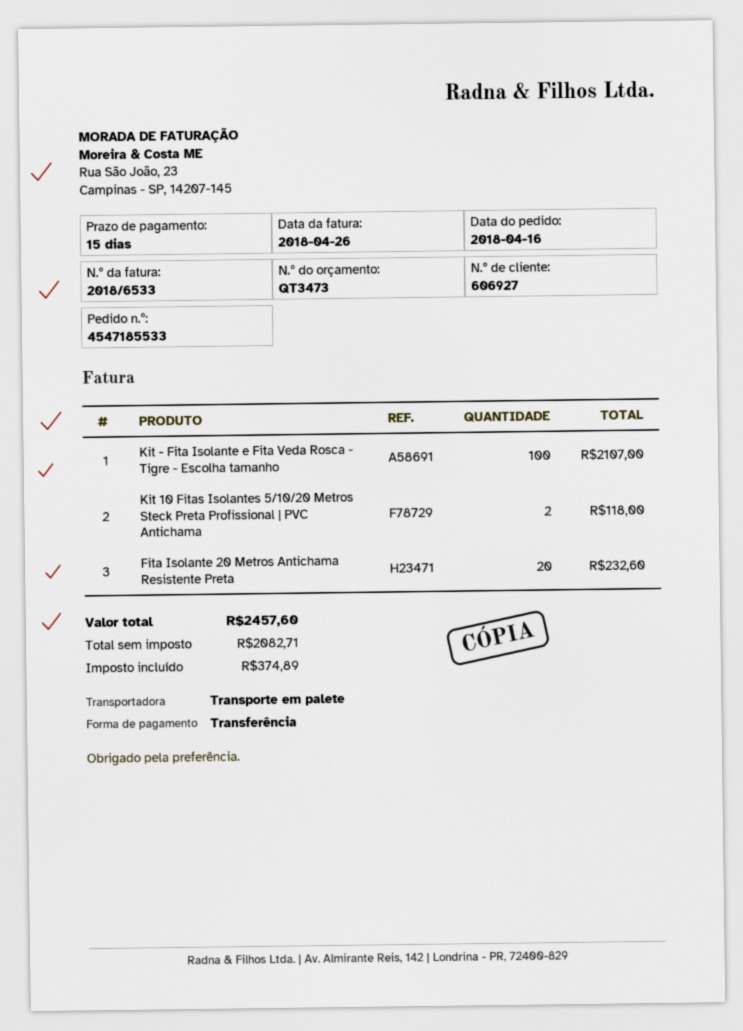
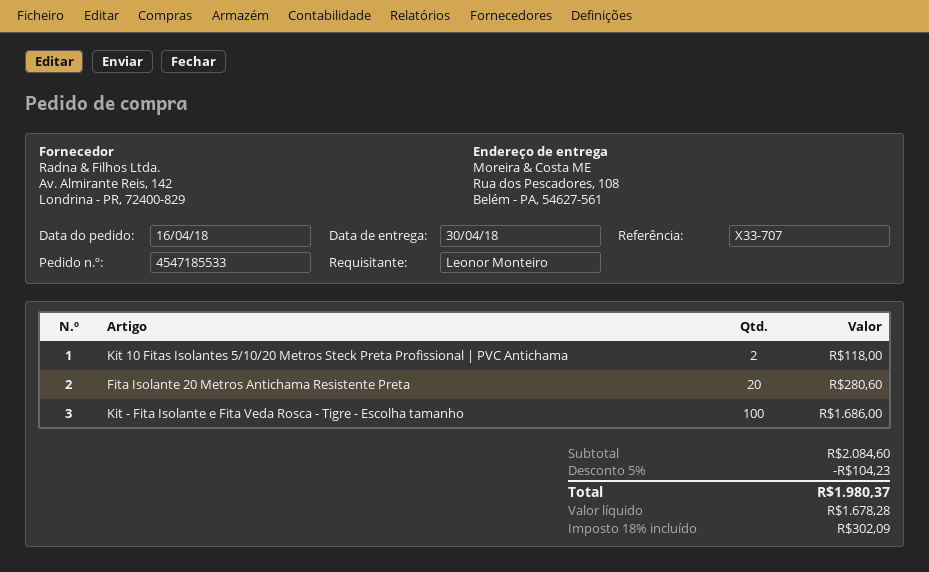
Kit - Fita Isolante e Fita Veda Rosca - Tigre - Escolha tamanho: 100 for 2107.00 -> 100 for 1686.00
Fita Isolante 20 Metros Antichama Resistente Preta: 20 for 232.60 -> 20 for 280.60
discount: none -> 5% = 104.23
net: 2082.71 -> 1678.28
tax: 374.89 -> 302.09
total: 2457.60 -> 1980.37

